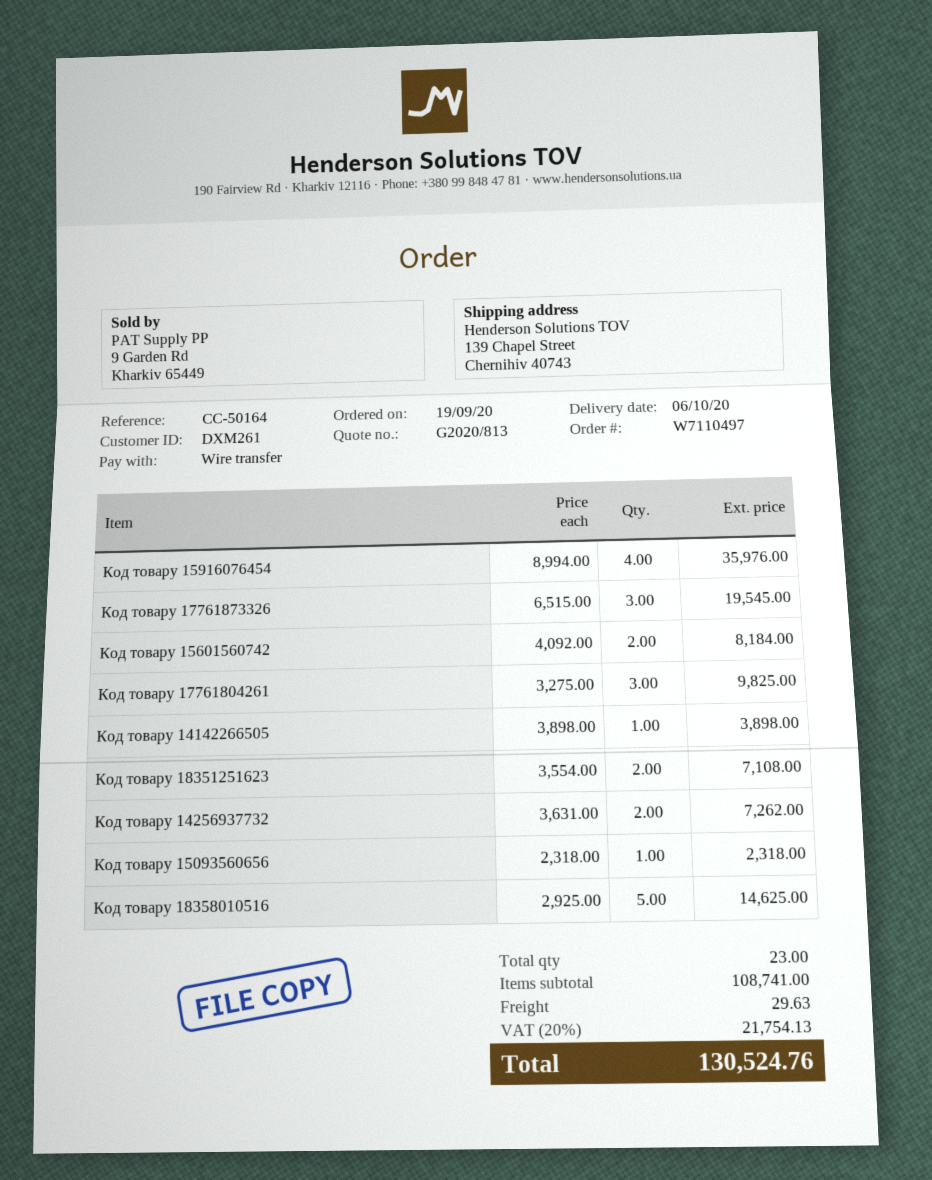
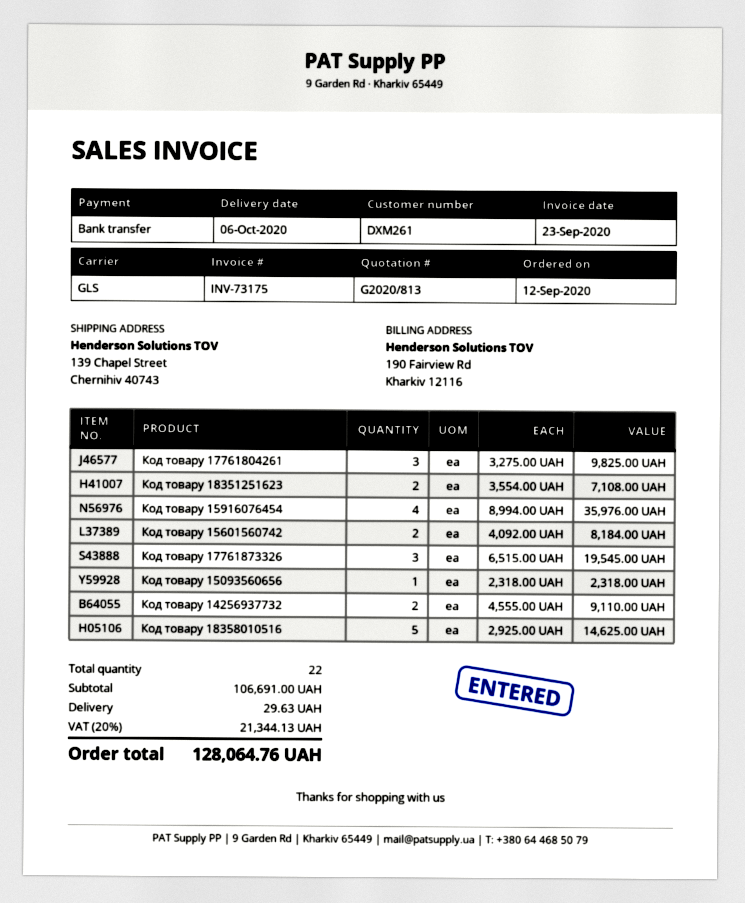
order date: 2020-09-19 -> 2020-09-12
Код товару 14142266505: 1 x 3898.00 = 3898.00 -> none
Код товару 14256937732: 2 x 3631.00 = 7262.00 -> 2 x 4555.00 = 9110.00
total quantity: 23 -> 22
subtotal: 108741.00 -> 106691.00
tax: 20% = 21754.13 -> 20% = 21344.13
total: 130524.76 -> 128064.76

